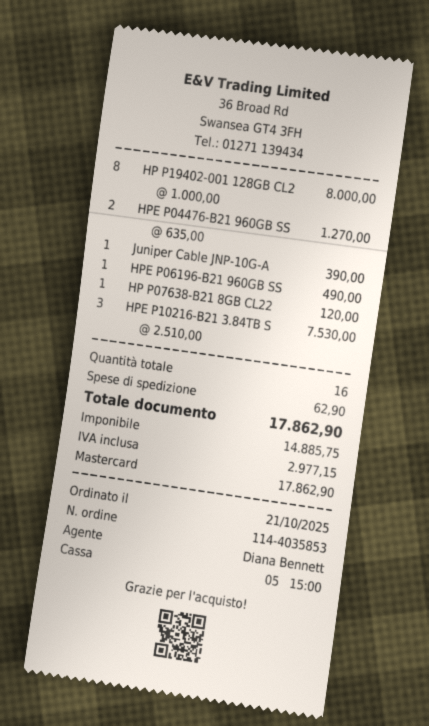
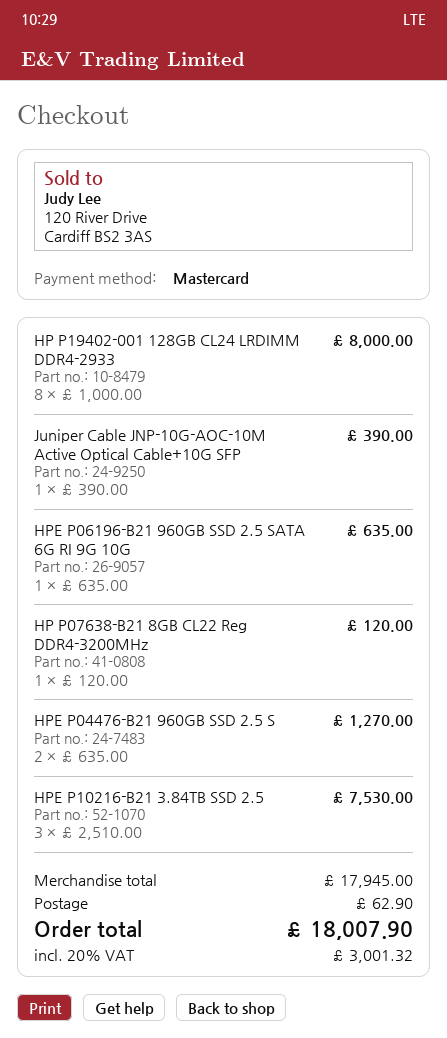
HPE P06196-B21 960GB SS: 1 x 490.00 = 490.00 -> 1 x 635.00 = 635.00
tax: 2977.15 -> 3001.32
total: 17862.90 -> 18007.90

